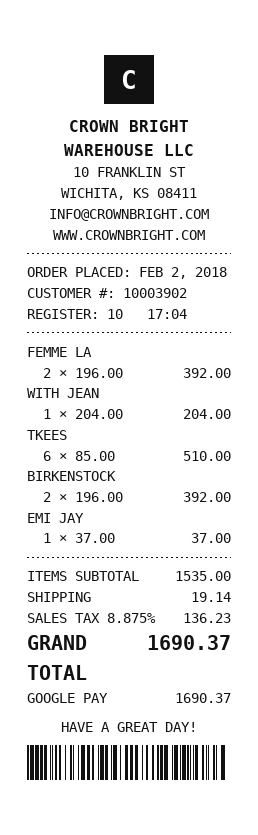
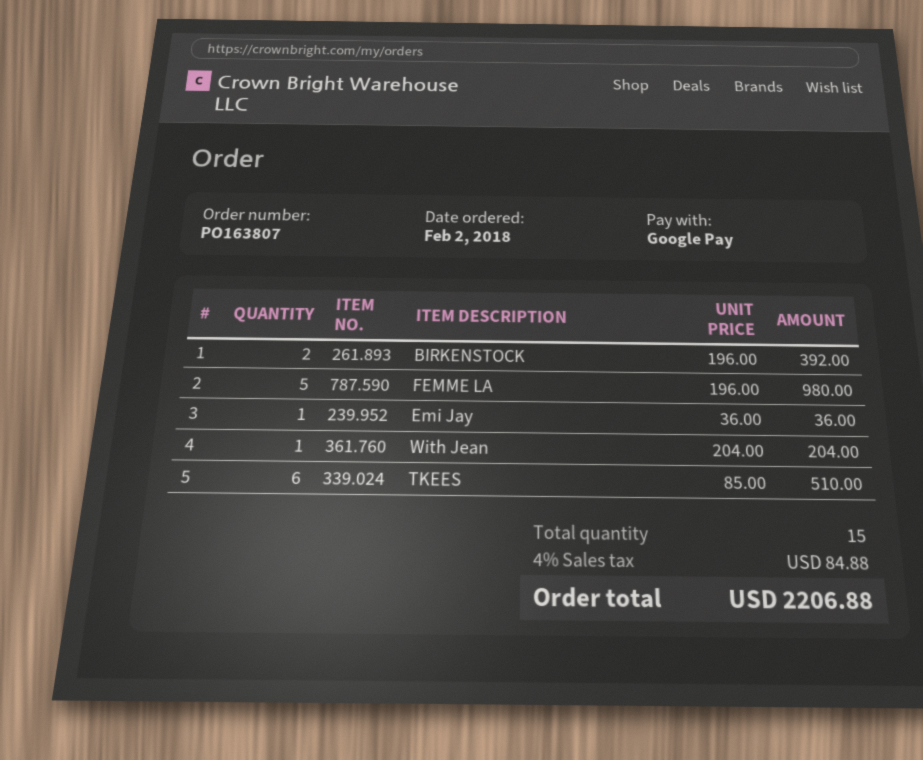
FEMME LA: 2 x 196.00 = 392.00 -> 5 x 196.00 = 980.00
EMI JAY: 1 x 37.00 = 37.00 -> 1 x 36.00 = 36.00
shipping: 19.14 -> none
tax: 8.875% = 136.23 -> 4% = 84.88
total: 1690.37 -> 2206.88

